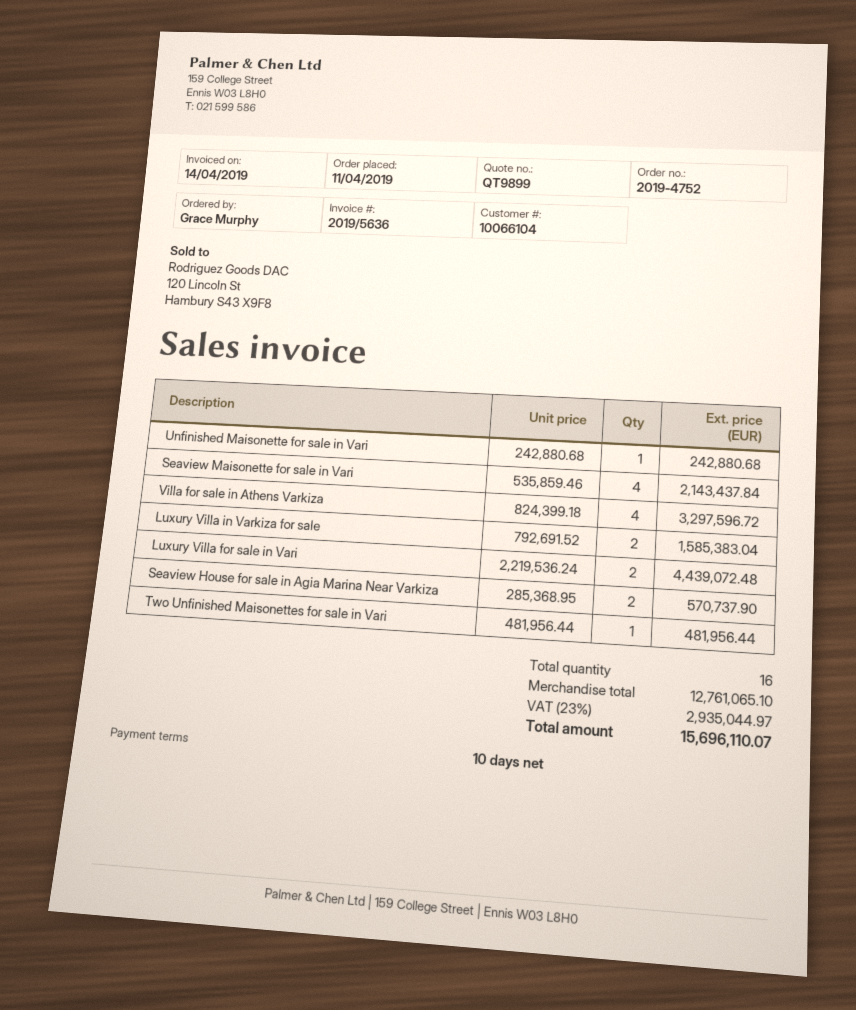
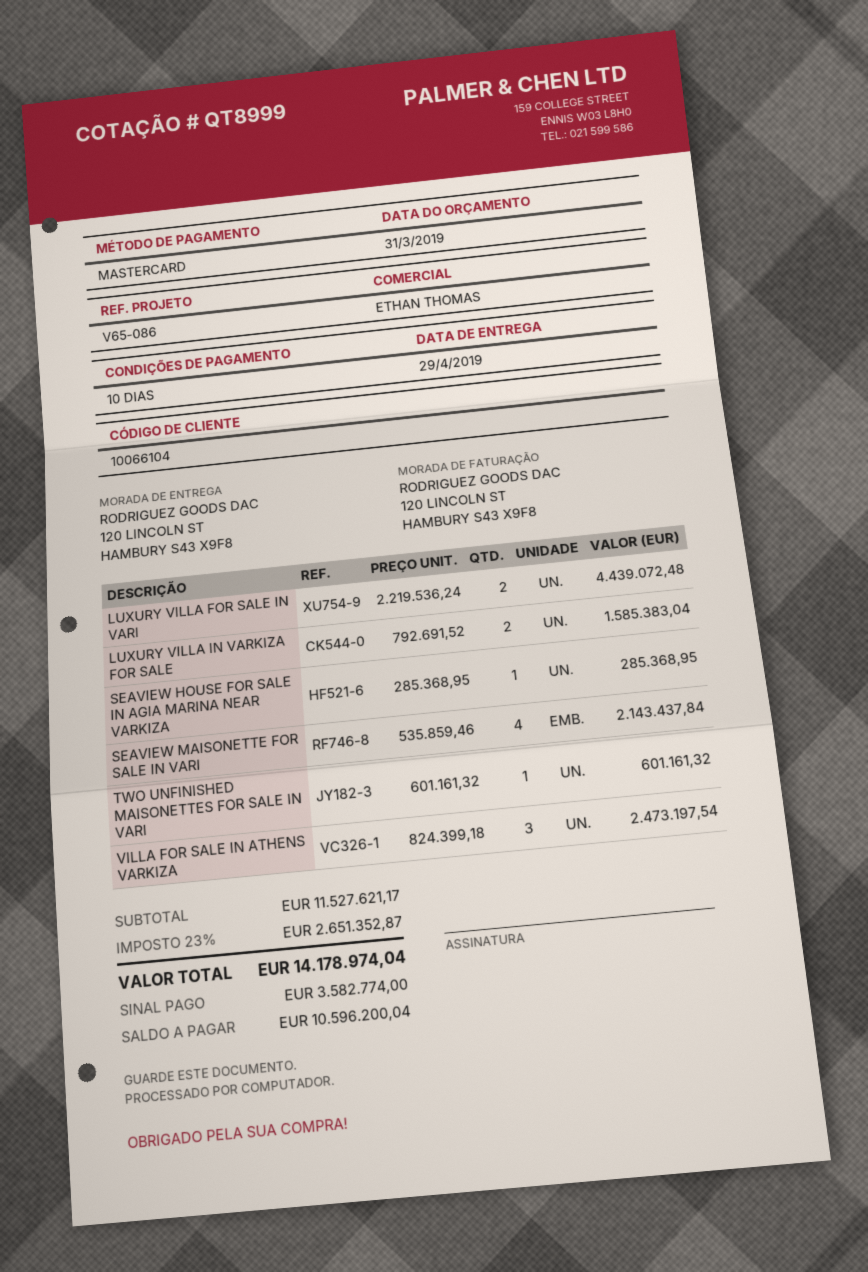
quote number: QT9899 -> QT8999
Unfinished Maisonette for sale in Vari: 1 x 242880.68 = 242880.68 -> none
Villa for sale in Athens Varkiza: 4 x 824399.18 = 3297596.72 -> 3 x 824399.18 = 2473197.54
Seaview House for sale in Agia Marina Near Varkiza: 2 x 285368.95 = 570737.90 -> 1 x 285368.95 = 285368.95
Two Unfinished Maisonettes for sale in Vari: 1 x 481956.44 = 481956.44 -> 1 x 601161.32 = 601161.32
subtotal: 12761065.10 -> 11527621.17
tax: 23% = 2935044.97 -> 23% = 2651352.87
total: 15696110.07 -> 14178974.04

